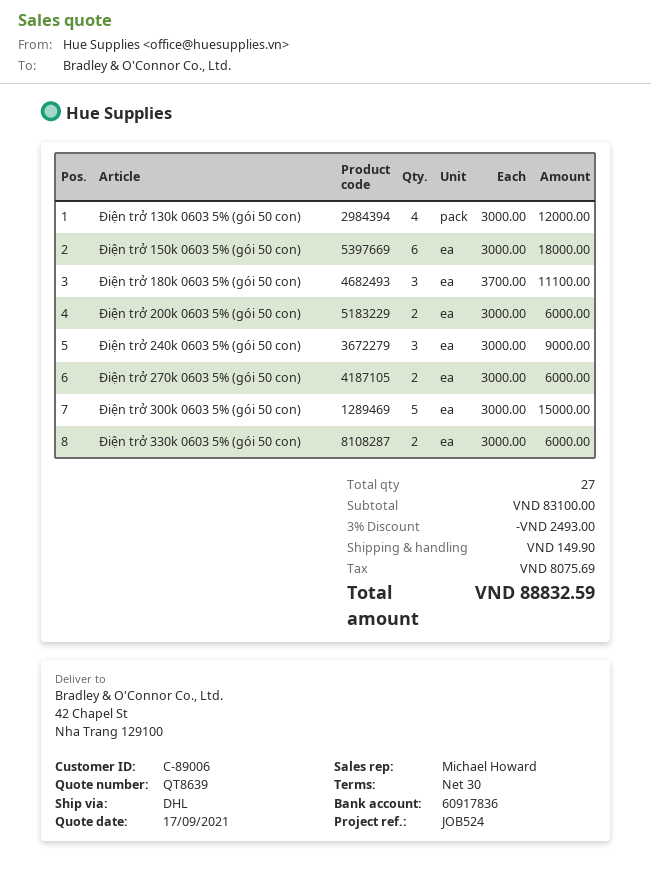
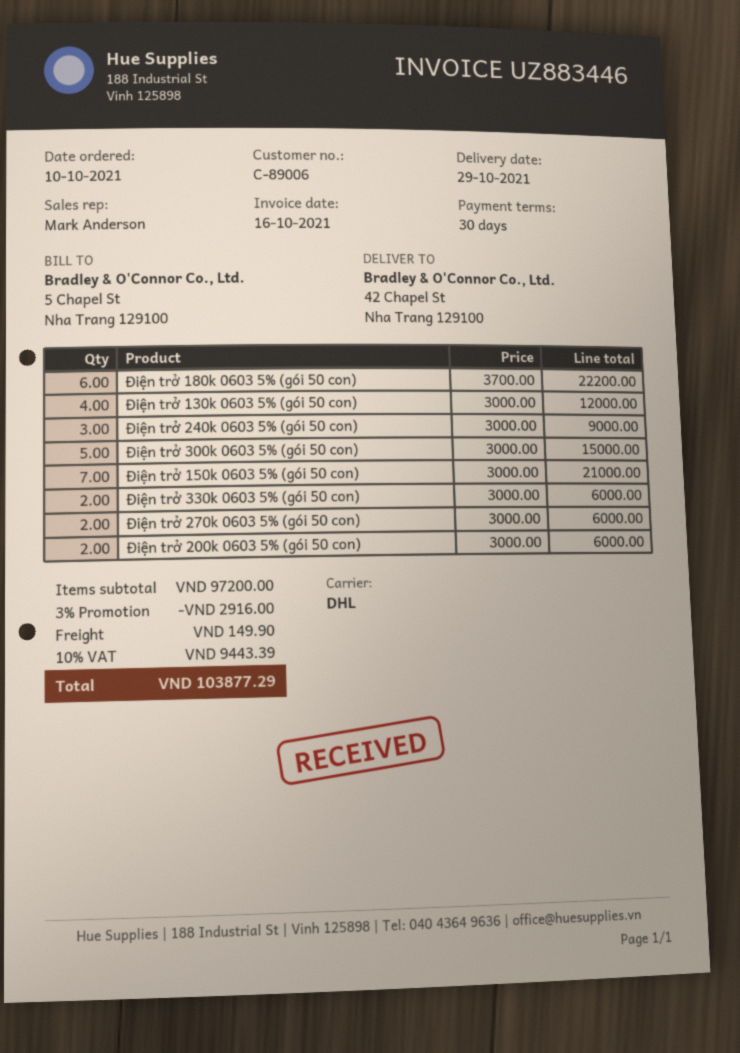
sales rep: Michael Howard -> Mark Anderson
Điện trở 150k 0603 5% (gói 50 con): 6 x 3000.00 = 18000.00 -> 7 x 3000.00 = 21000.00
Điện trở 180k 0603 5% (gói 50 con): 3 x 3700.00 = 11100.00 -> 6 x 3700.00 = 22200.00
subtotal: 83100.00 -> 97200.00
discount: 3% = 2493.00 -> 3% = 2916.00
tax: 8075.69 -> 9443.39
total: 88832.59 -> 103877.29

